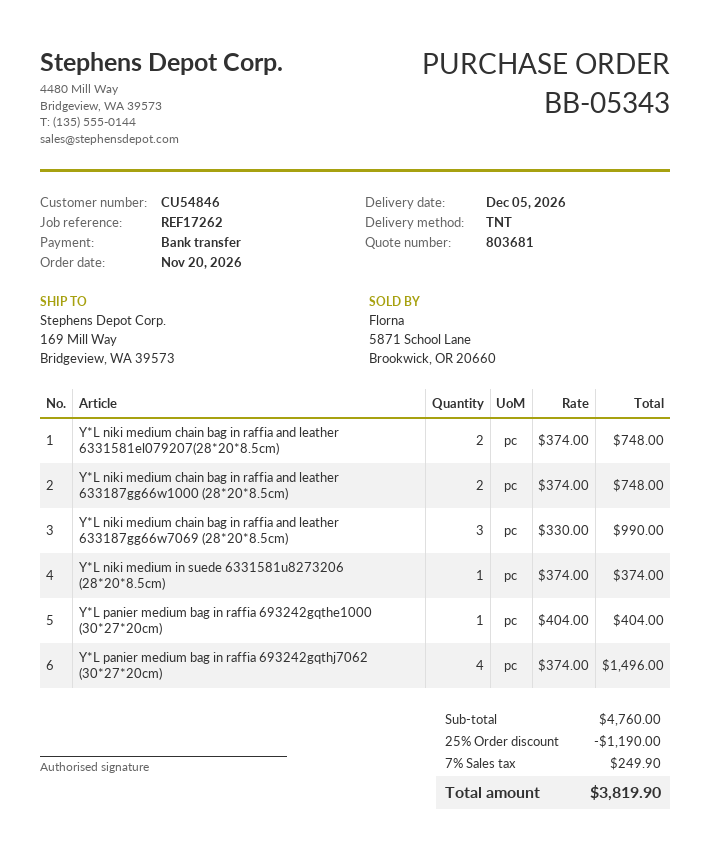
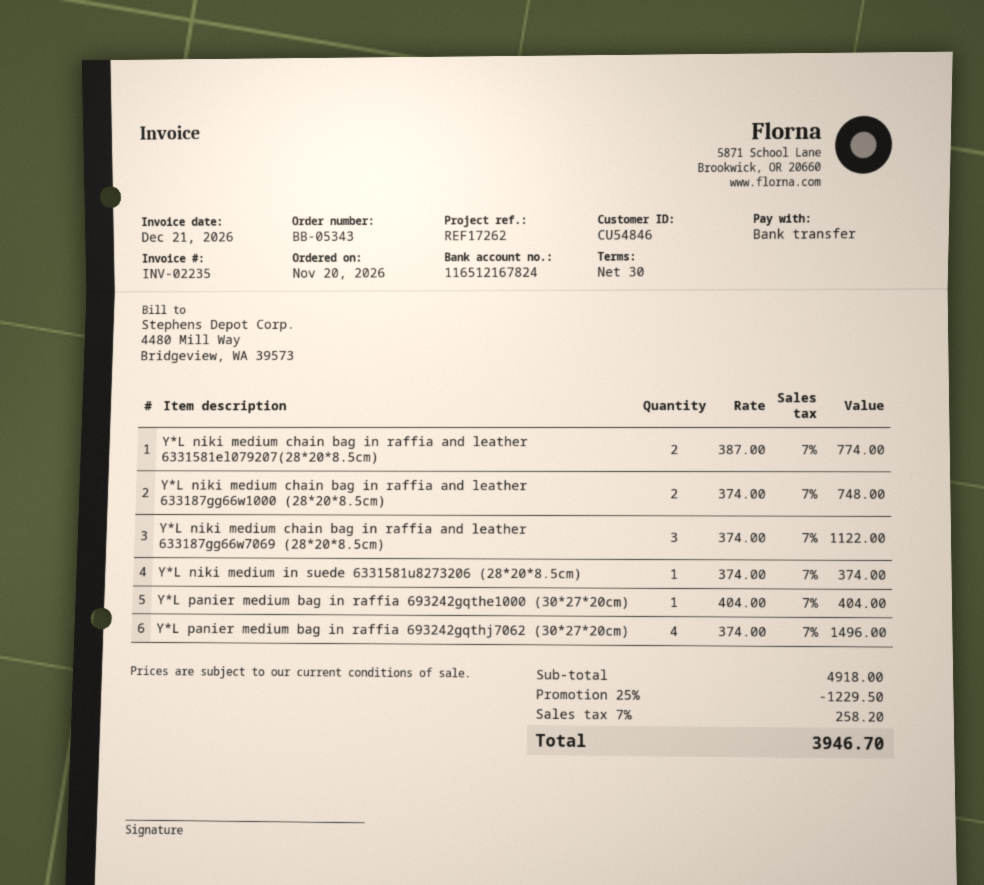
Y*L niki medium chain bag in raffia and leather 6331581el079207(28*20*8.5cm): 2 x 374.00 = 748.00 -> 2 x 387.00 = 774.00
Y*L niki medium chain bag in raffia and leather 633187gg66w7069 (28*20*8.5cm): 3 x 330.00 = 990.00 -> 3 x 374.00 = 1122.00
subtotal: 4760.00 -> 4918.00
discount: 25% = 1190.00 -> 25% = 1229.50
tax: 7% = 249.90 -> 7% = 258.20
total: 3819.90 -> 3946.70

